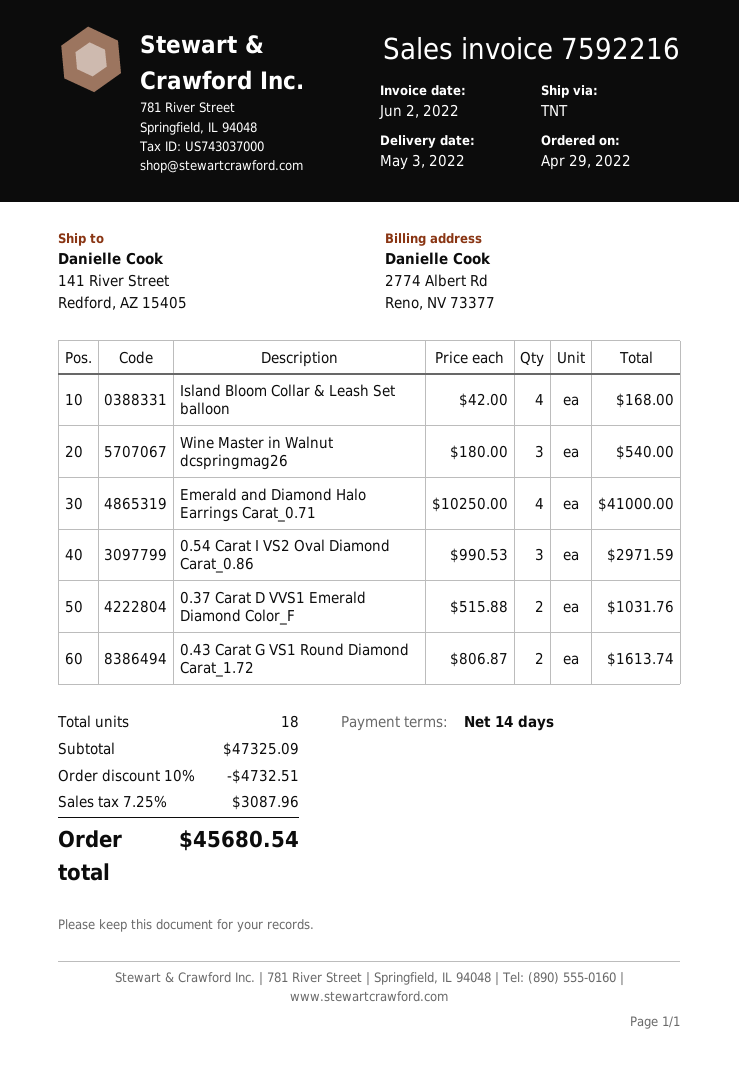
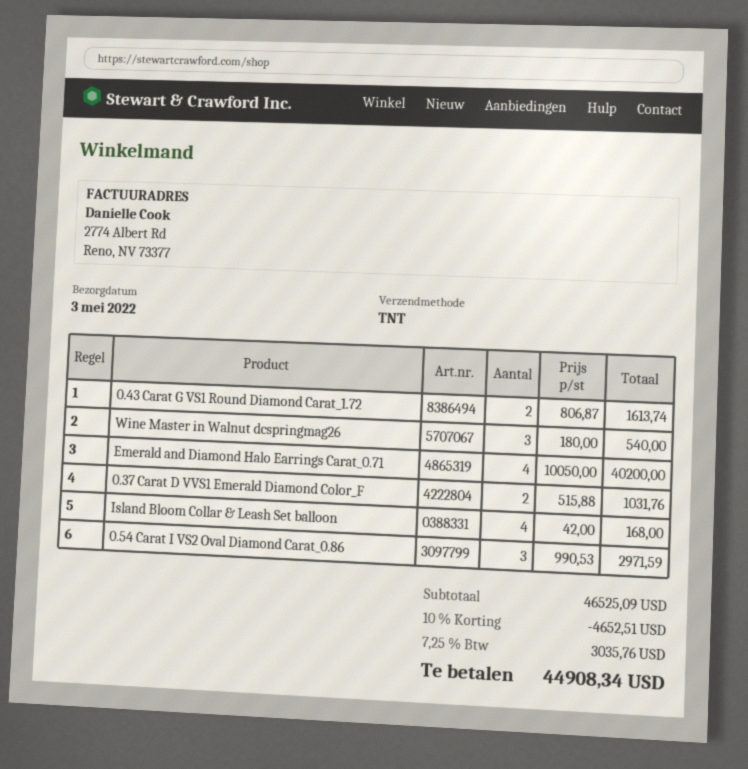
Emerald and Diamond Halo Earrings Carat_0.71: 4 x 10250.00 = 41000.00 -> 4 x 10050.00 = 40200.00
subtotal: 47325.09 -> 46525.09
discount: 10% = 4732.51 -> 10% = 4652.51
tax: 7.25% = 3087.96 -> 7.25% = 3035.76
total: 45680.54 -> 44908.34

